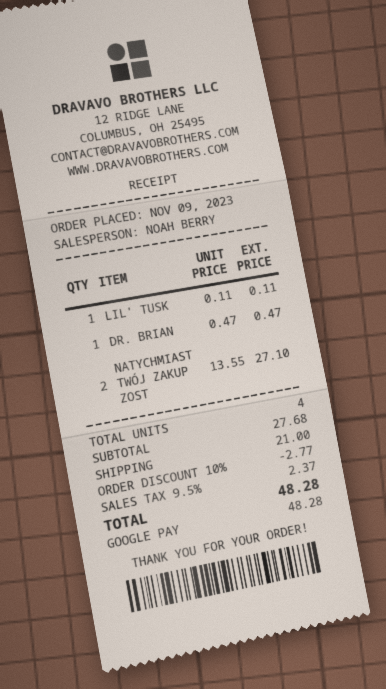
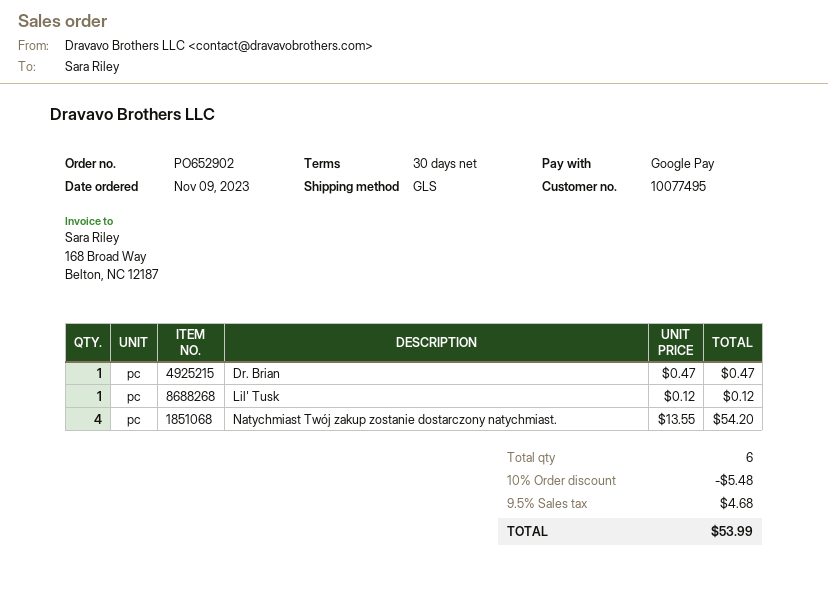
LIL' TUSK: 1 x 0.11 = 0.11 -> 1 x 0.12 = 0.12
NATYCHMIAST TWÓJ ZAKUP ZOST: 2 x 13.55 = 27.10 -> 4 x 13.55 = 54.20
total quantity: 4 -> 6
discount: 10% = 2.77 -> 10% = 5.48
shipping: 21.00 -> none
tax: 9.5% = 2.37 -> 9.5% = 4.68
total: 48.28 -> 53.99

